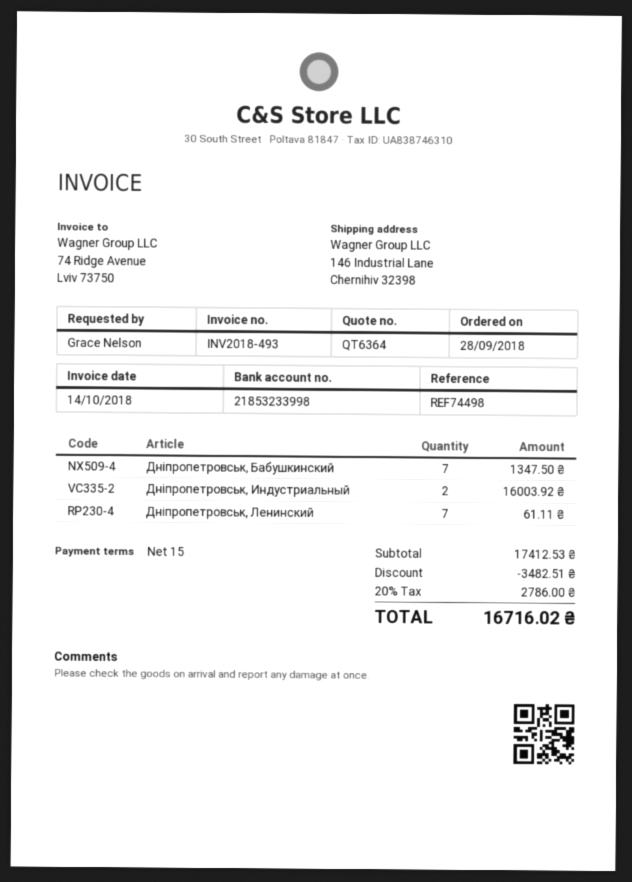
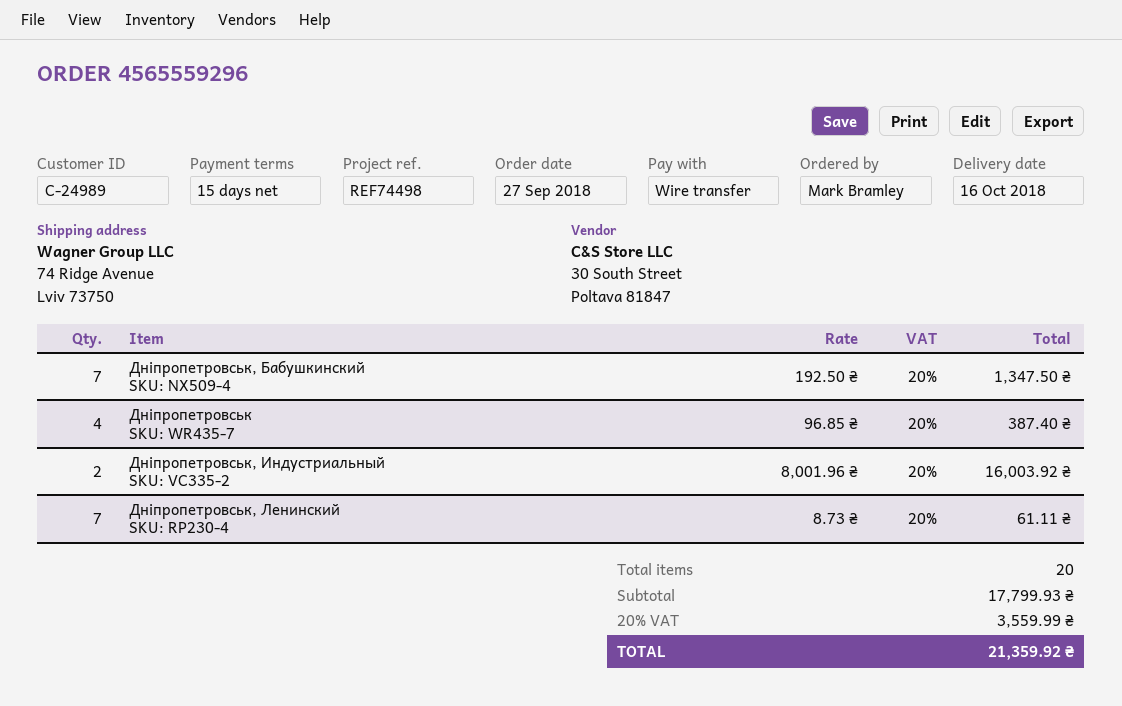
order date: 2018-09-28 -> 2018-09-27
ordered by: Grace Nelson -> Mark Bramley
ship to: 146 Industrial Lane, Chernihiv 32398 -> 74 Ridge Avenue, Lviv 73750
Дніпропетровськ: none -> 4 for 387.40
subtotal: 17412.53 -> 17799.93
discount: 3482.51 -> none
tax: 20% = 2786.00 -> 20% = 3559.99
total: 16716.02 -> 21359.92

